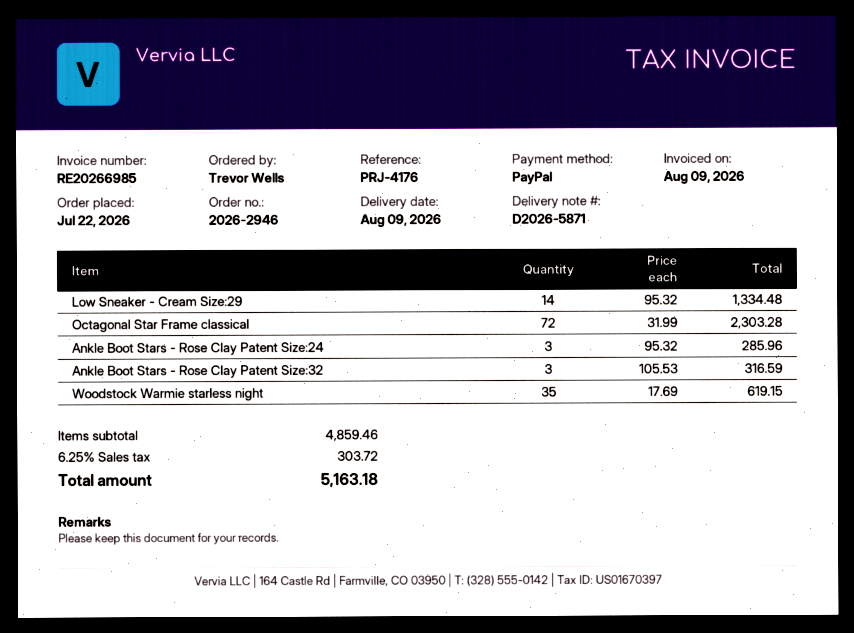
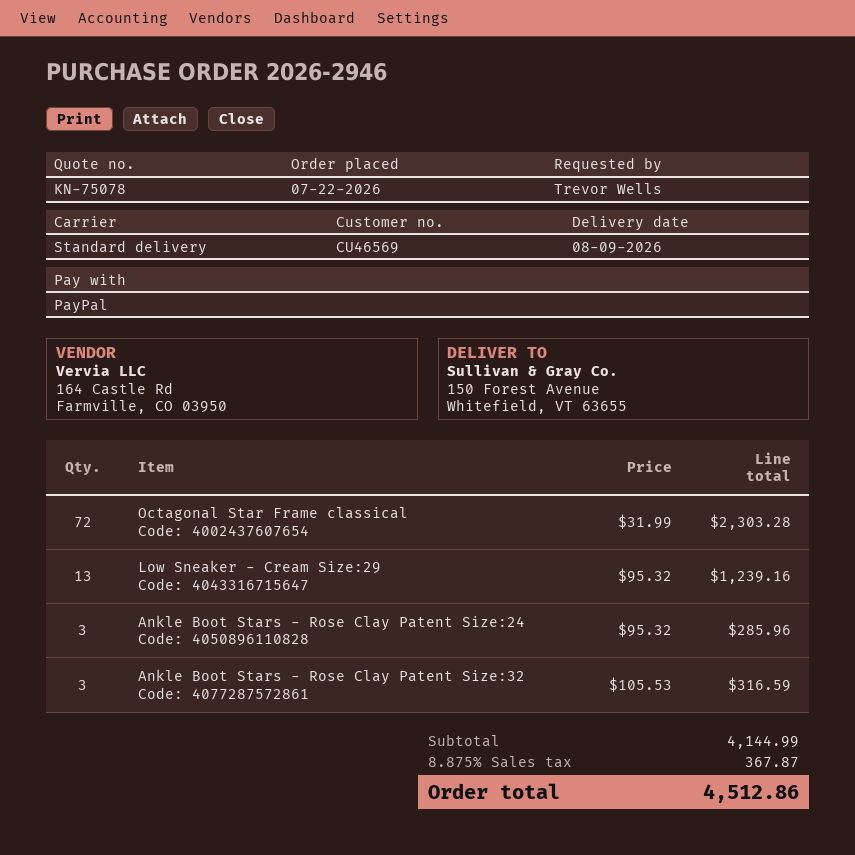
Low Sneaker - Cream Size:29: 14 x 95.32 = 1334.48 -> 13 x 95.32 = 1239.16
Woodstock Warmie starless night: 35 x 17.69 = 619.15 -> none
subtotal: 4859.46 -> 4144.99
tax: 6.25% = 303.72 -> 8.875% = 367.87
total: 5163.18 -> 4512.86

